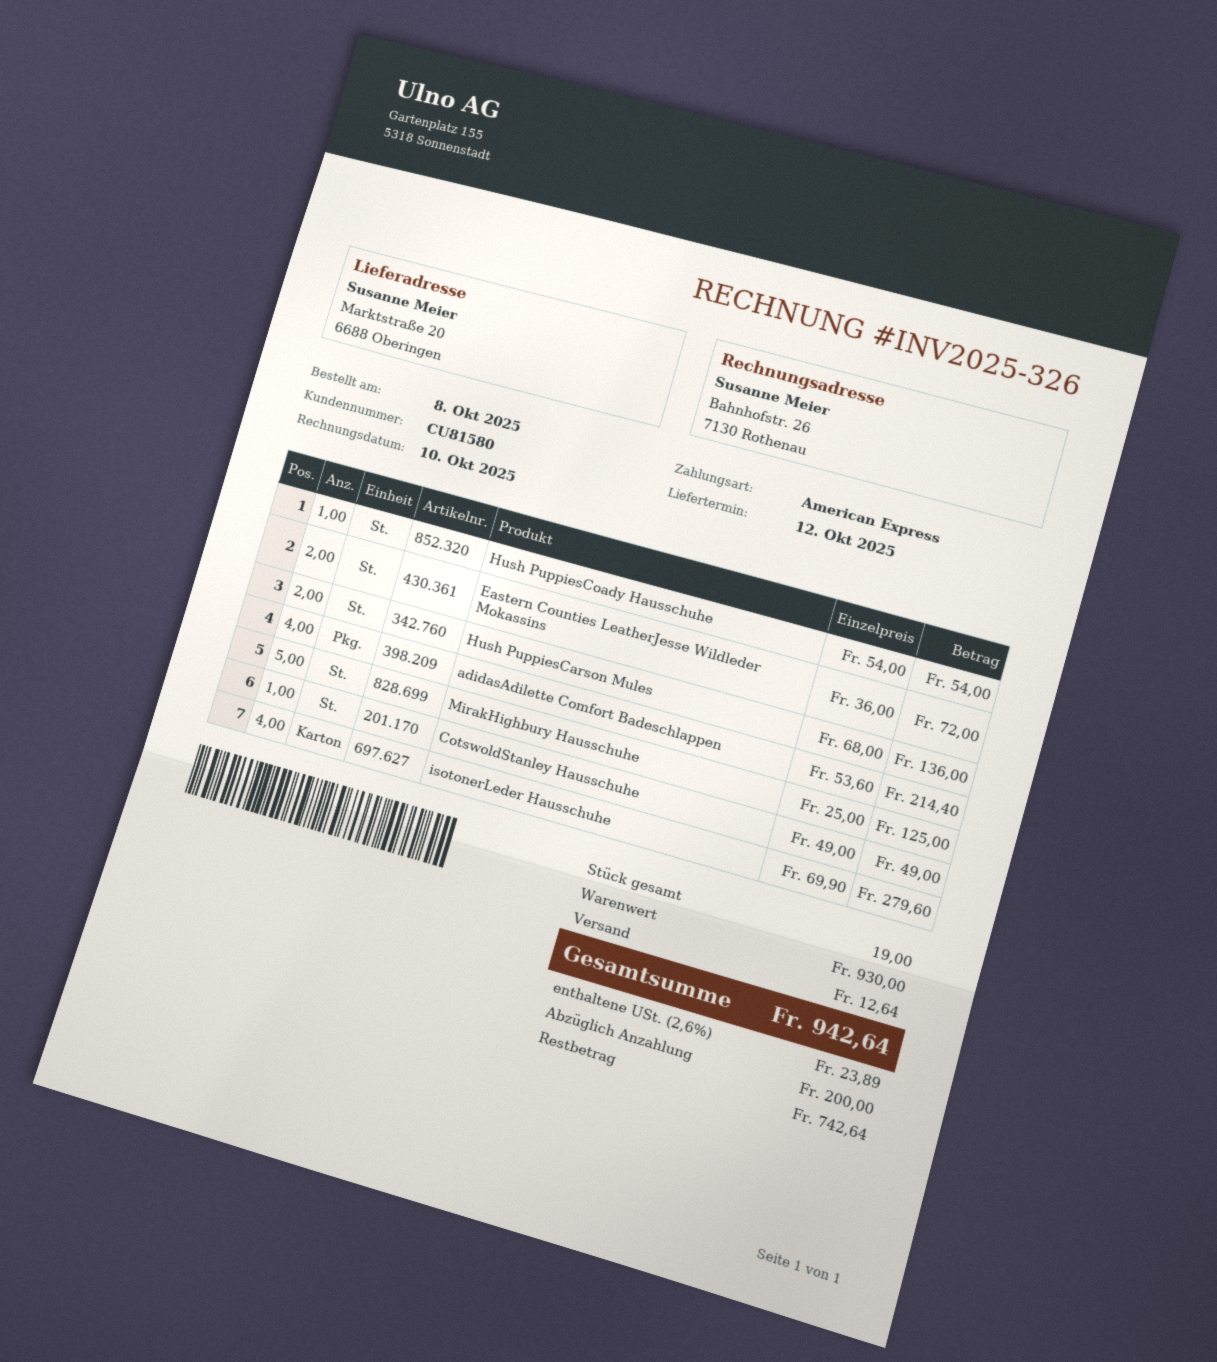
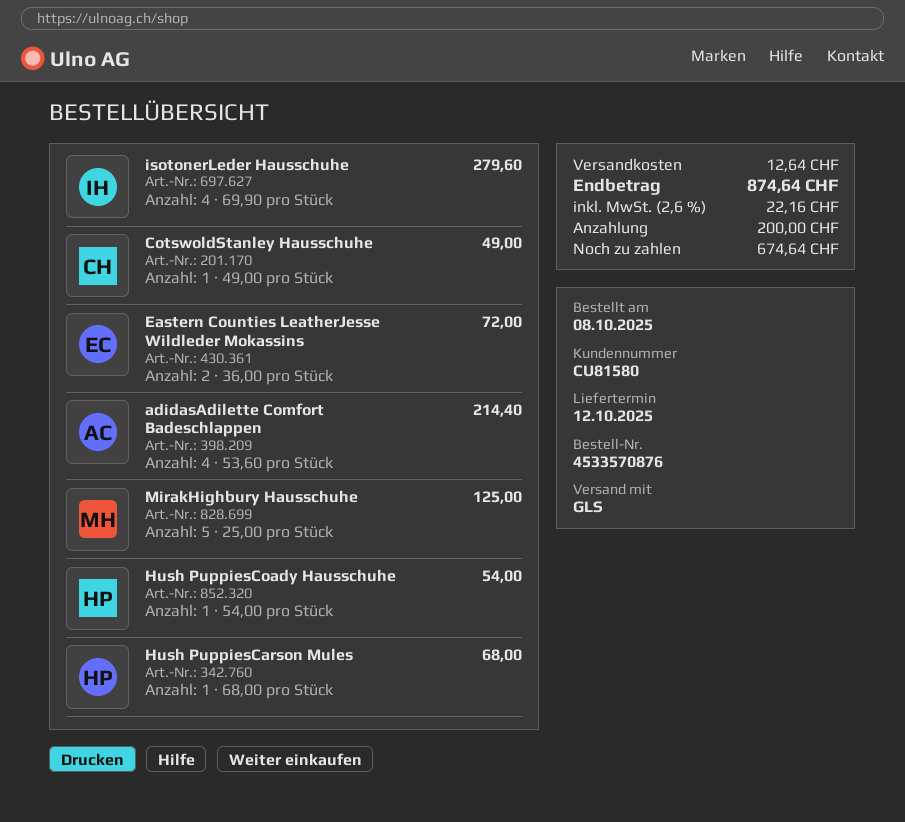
Hush PuppiesCarson Mules: 2 x 68.00 = 136.00 -> 1 x 68.00 = 68.00
tax: 2.6% = 23.89 -> 2.6% = 22.16
total: 942.64 -> 874.64
balance: 742.64 -> 674.64

